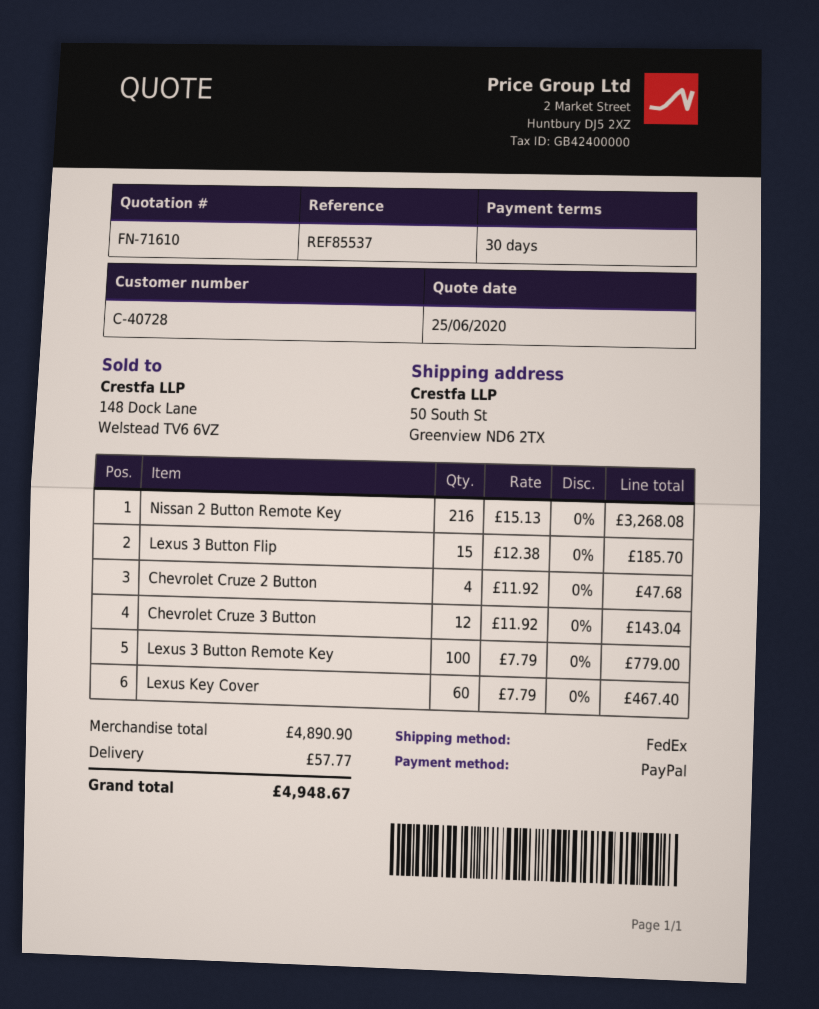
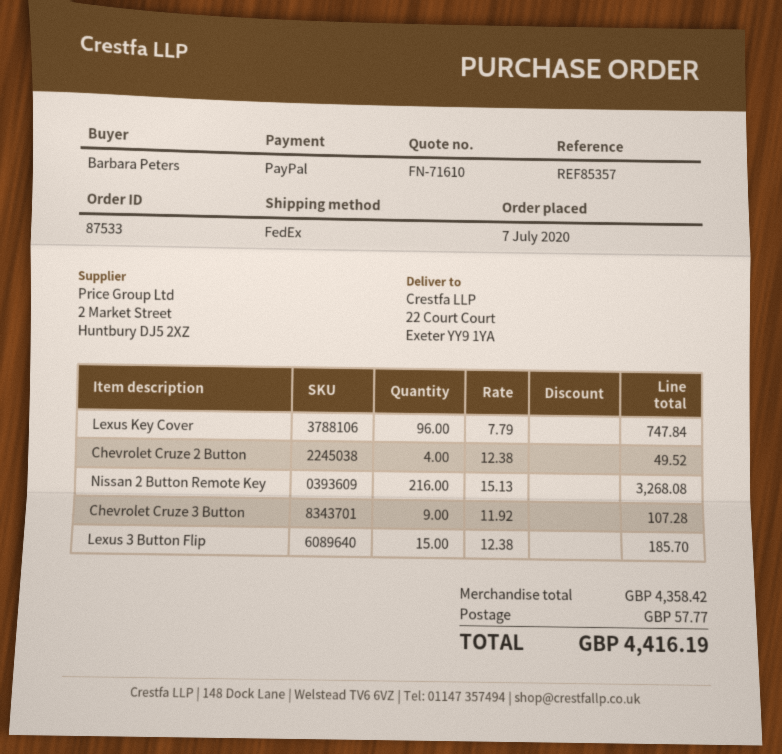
reference: REF85537 -> REF85357
ship to: 50 South St, Greenview ND6 2TX -> 22 Court Court, Exeter YY9 1YA
Chevrolet Cruze 2 Button: 4 x 11.92 = 47.68 -> 4 x 12.38 = 49.52
Chevrolet Cruze 3 Button: 12 x 11.92 = 143.04 -> 9 x 11.92 = 107.28
Lexus 3 Button Remote Key: 100 x 7.79 = 779.00 -> none
Lexus Key Cover: 60 x 7.79 = 467.40 -> 96 x 7.79 = 747.84
subtotal: 4890.90 -> 4358.42
total: 4948.67 -> 4416.19

